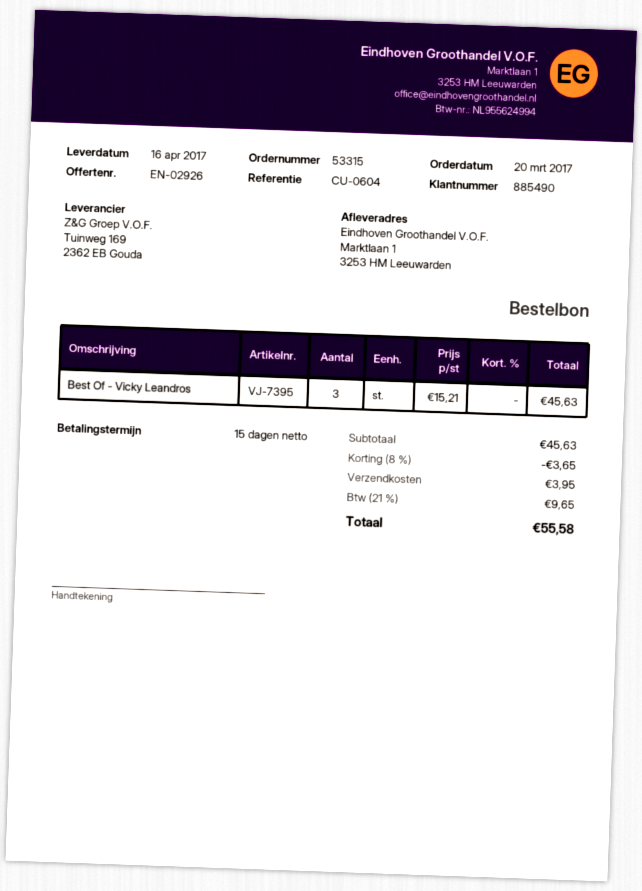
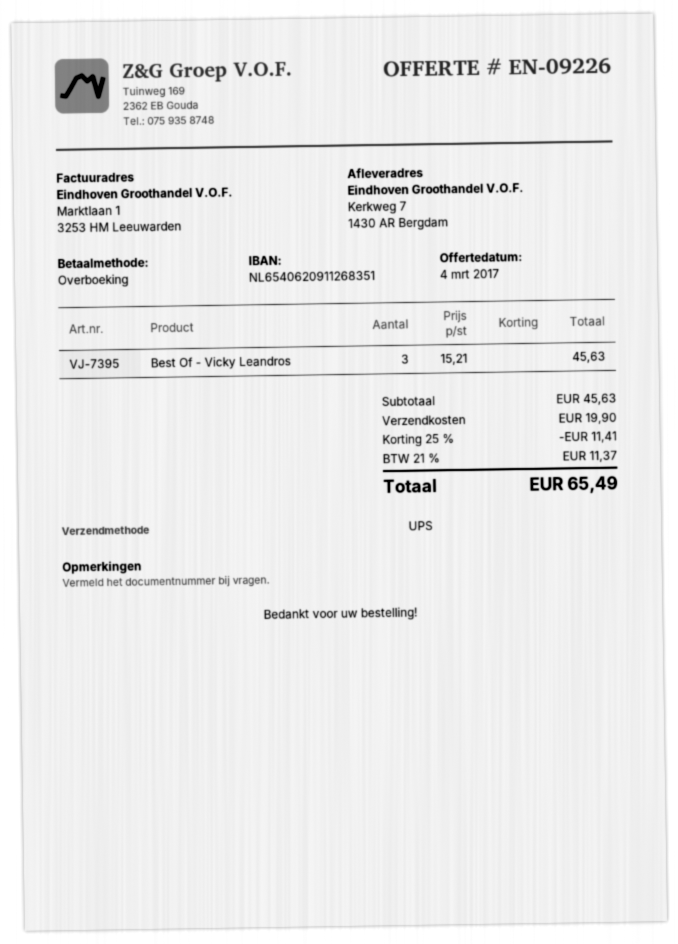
quote number: EN-02926 -> EN-09226
ship to: Marktlaan 1, 3253 HM Leeuwarden -> Kerkweg 7, 1430 AR Bergdam
discount: 8% = 3.65 -> 25% = 11.41
shipping: 3.95 -> 19.90
tax: 21% = 9.65 -> 21% = 11.37
total: 55.58 -> 65.49

